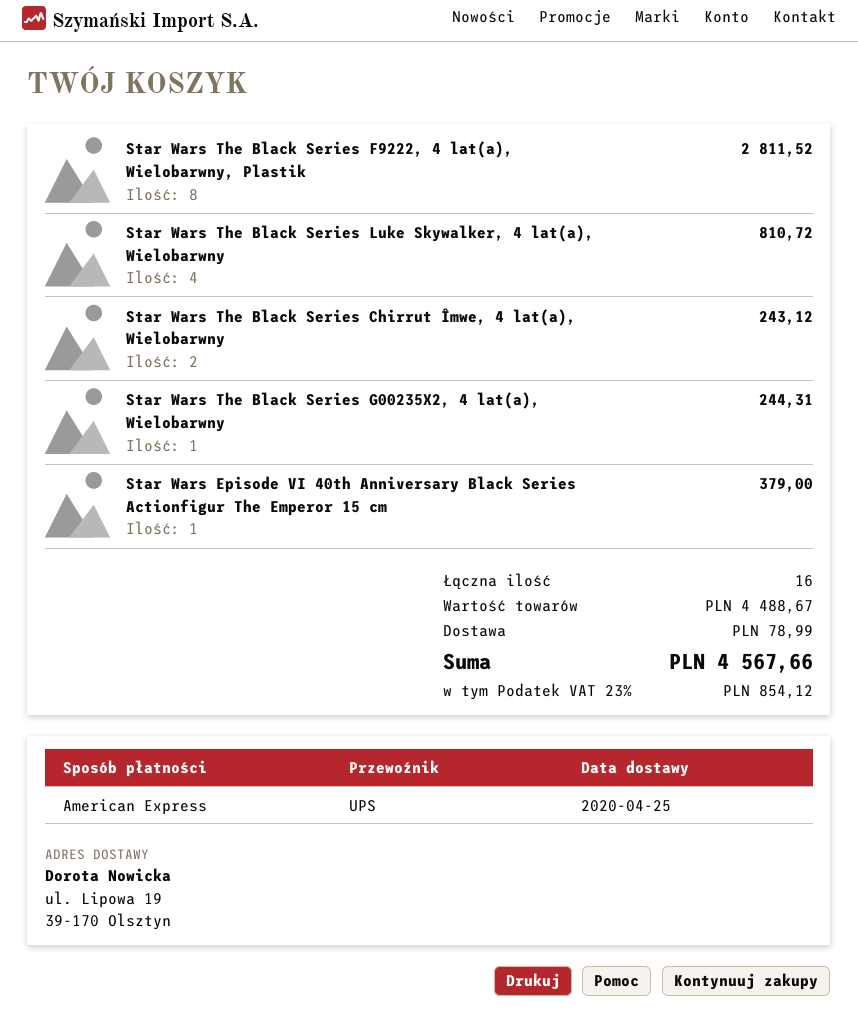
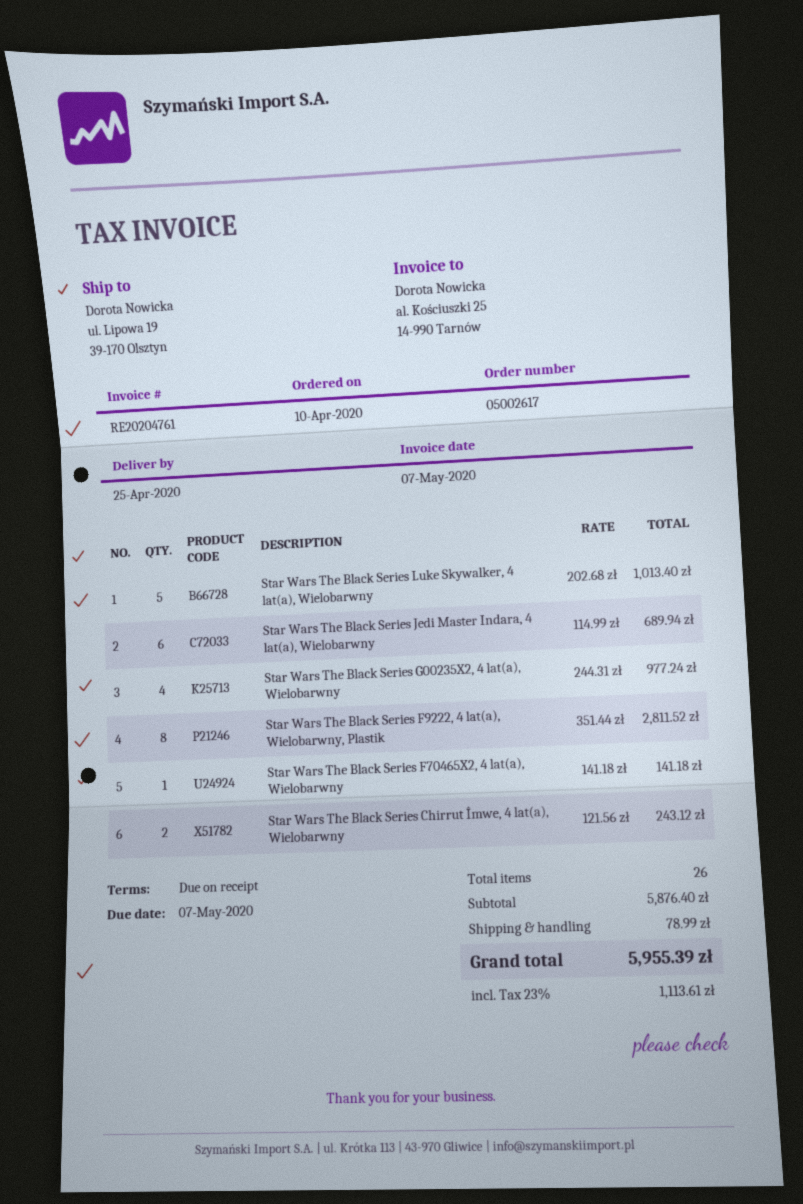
Star Wars The Black Series Luke Skywalker, 4 lat(a), Wielobarwny: 4 for 810.72 -> 5 for 1013.40
Star Wars The Black Series G00235X2, 4 lat(a), Wielobarwny: 1 for 244.31 -> 4 for 977.24
Star Wars Episode VI 40th Anniversary Black Series Actionfigur The Emperor 15 cm: 1 for 379.00 -> none
Star Wars The Black Series Jedi Master Indara, 4 lat(a), Wielobarwny: none -> 6 for 689.94
Star Wars The Black Series F70465X2, 4 lat(a), Wielobarwny: none -> 1 for 141.18
total quantity: 16 -> 26
subtotal: 4488.67 -> 5876.40
tax: 23% = 854.12 -> 23% = 1113.61
total: 4567.66 -> 5955.39

